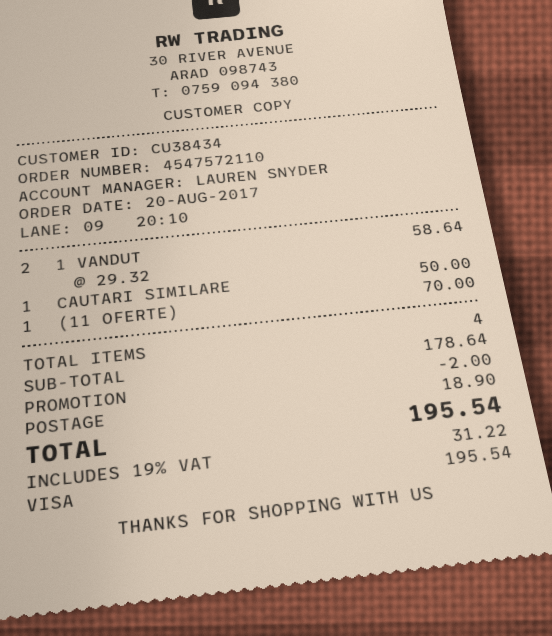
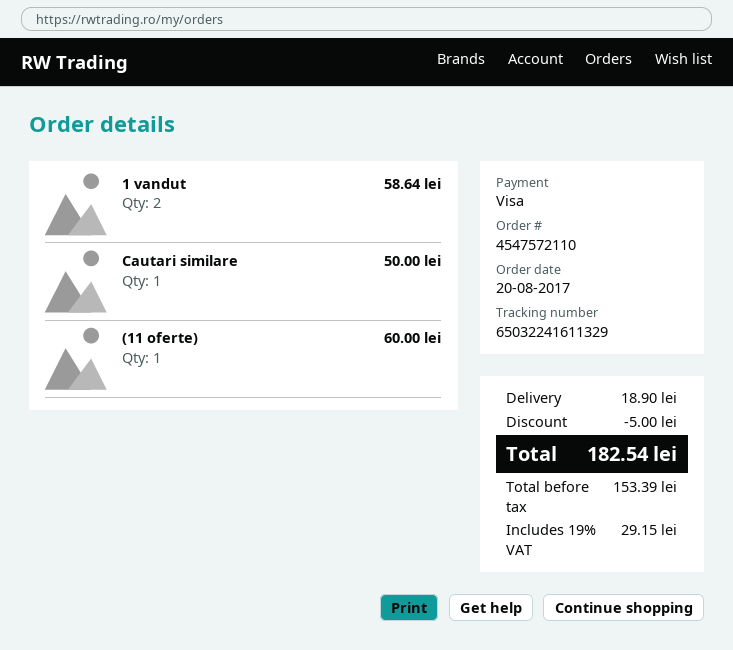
(11 OFERTE): 1 for 70.00 -> 1 for 60.00
discount: 2.00 -> 5.00
tax: 19% = 31.22 -> 19% = 29.15
total: 195.54 -> 182.54

